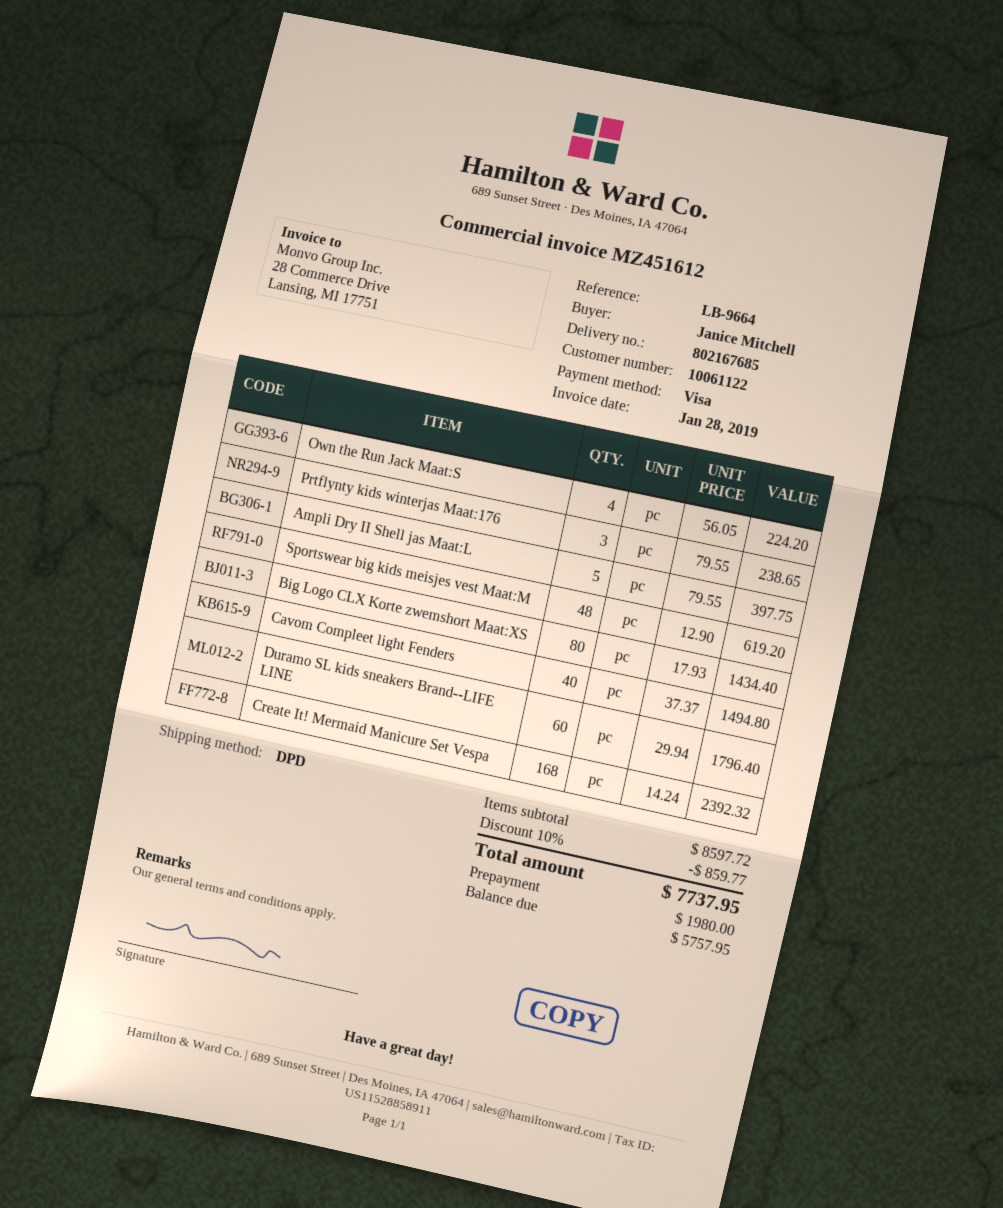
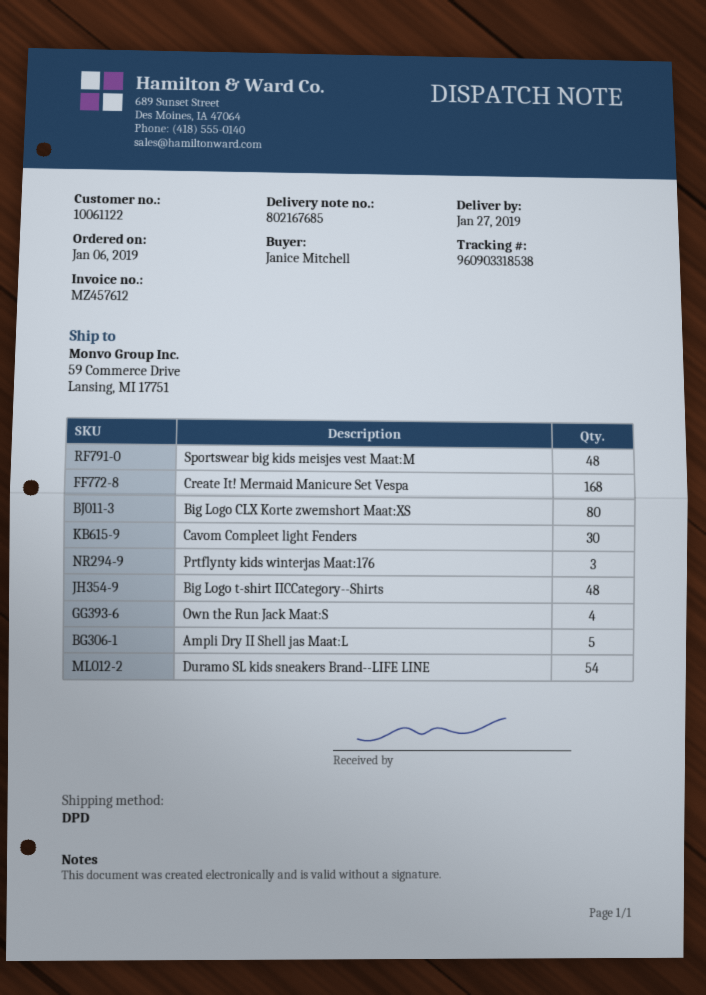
invoice number: MZ451612 -> MZ457612
Cavom Compleet light Fenders: 40 -> 30
Duramo SL kids sneakers Brand--LIFE LINE: 60 -> 54
Big Logo t-shirt IICCategory--Shirts: none -> 48

